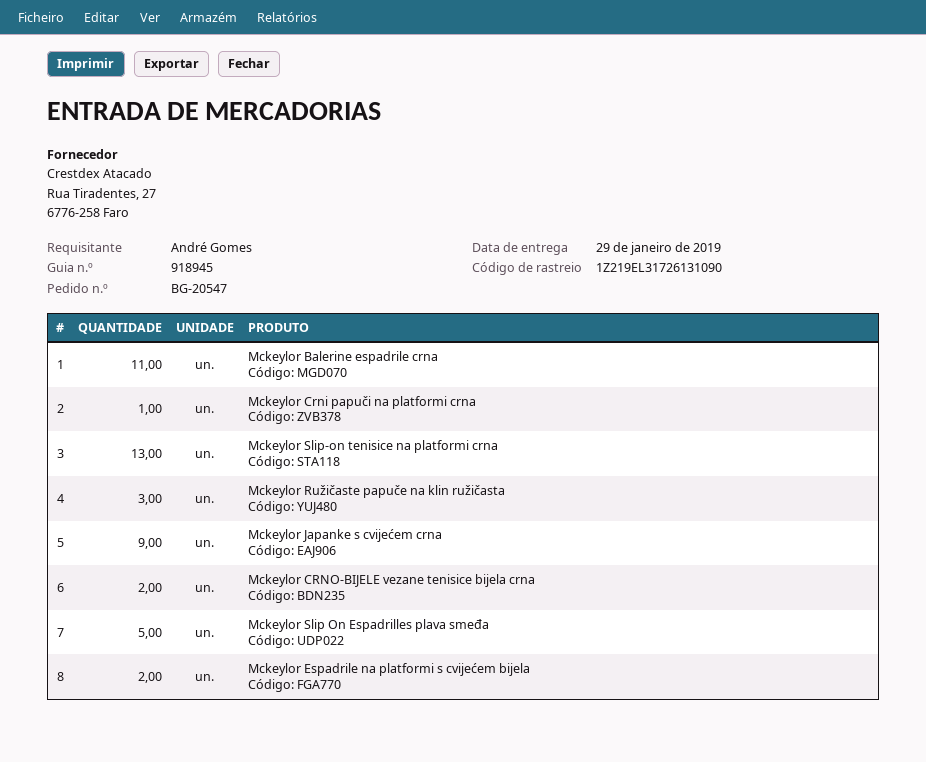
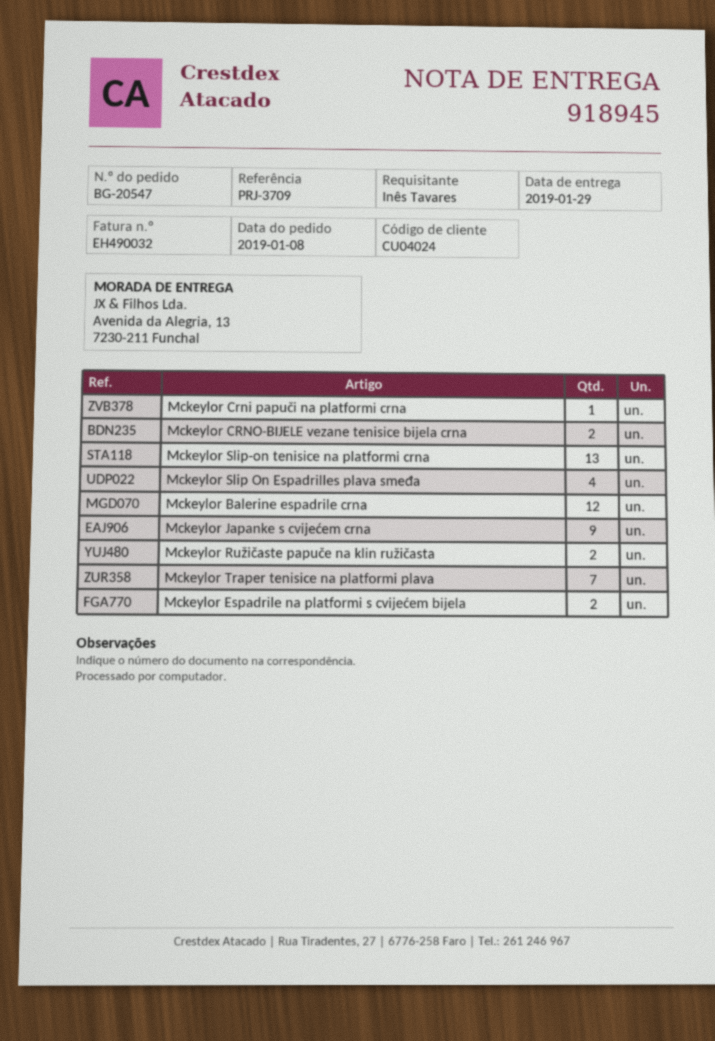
ordered by: André Gomes -> Inês Tavares
Mckeylor Balerine espadrile crna: 11 -> 12
Mckeylor Ružičaste papuče na klin ružičasta: 3 -> 2
Mckeylor Slip On Espadrilles plava smeđa: 5 -> 4
Mckeylor Traper tenisice na platformi plava: none -> 7

